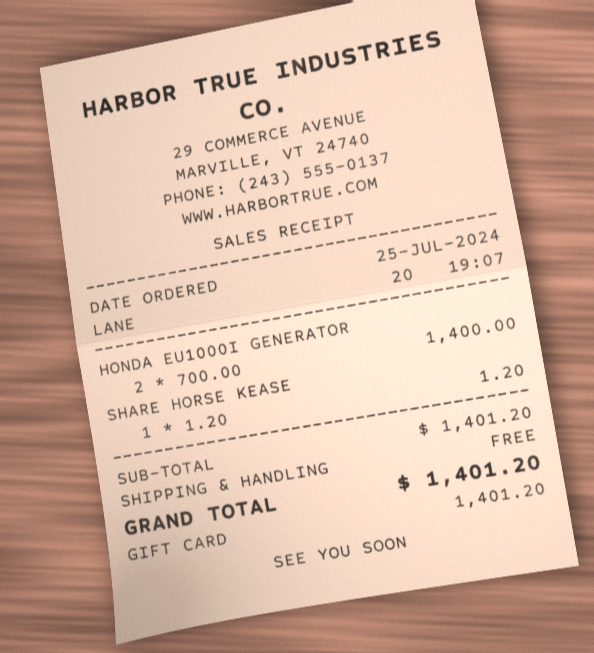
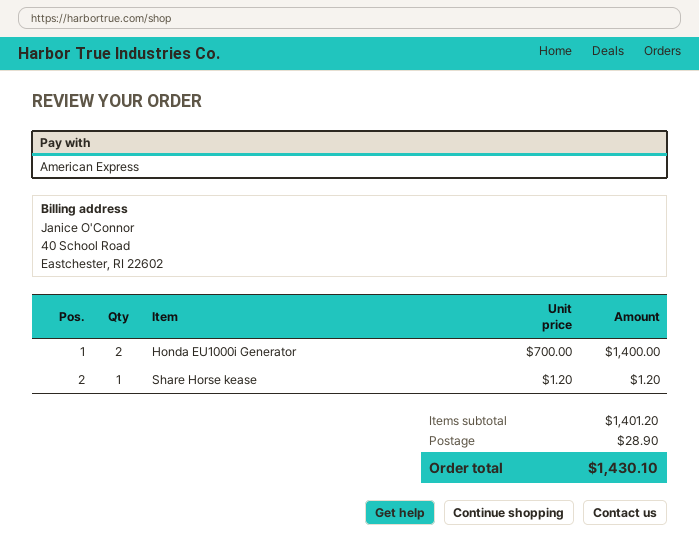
payment method: gift card -> American Express
shipping: 0.00 -> 28.90
total: 1401.20 -> 1430.10

